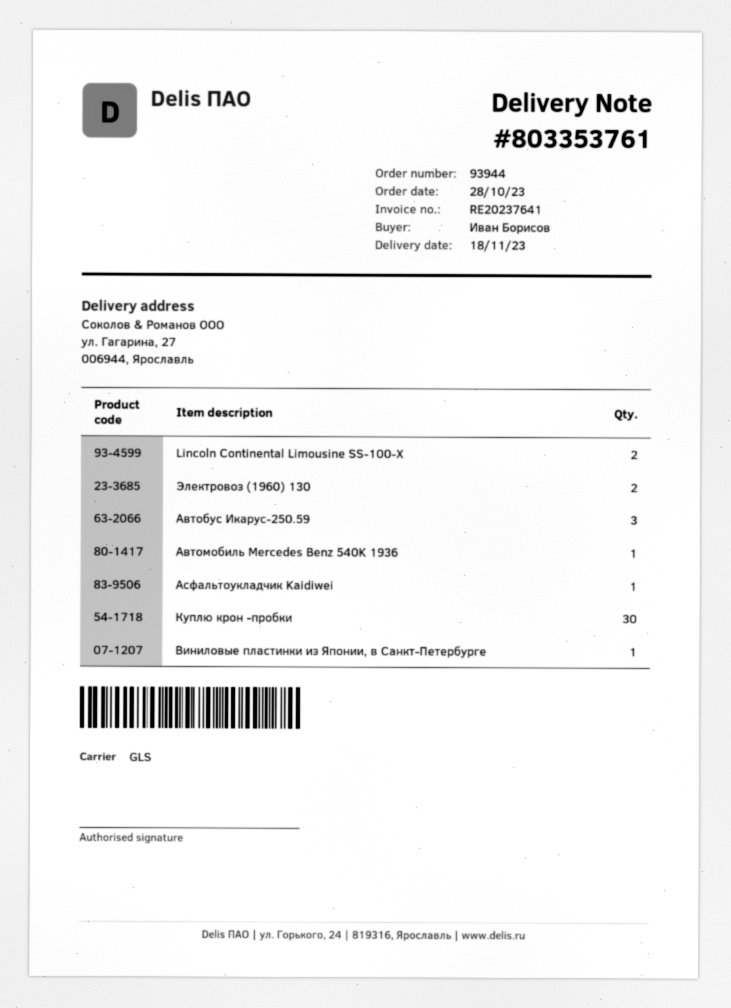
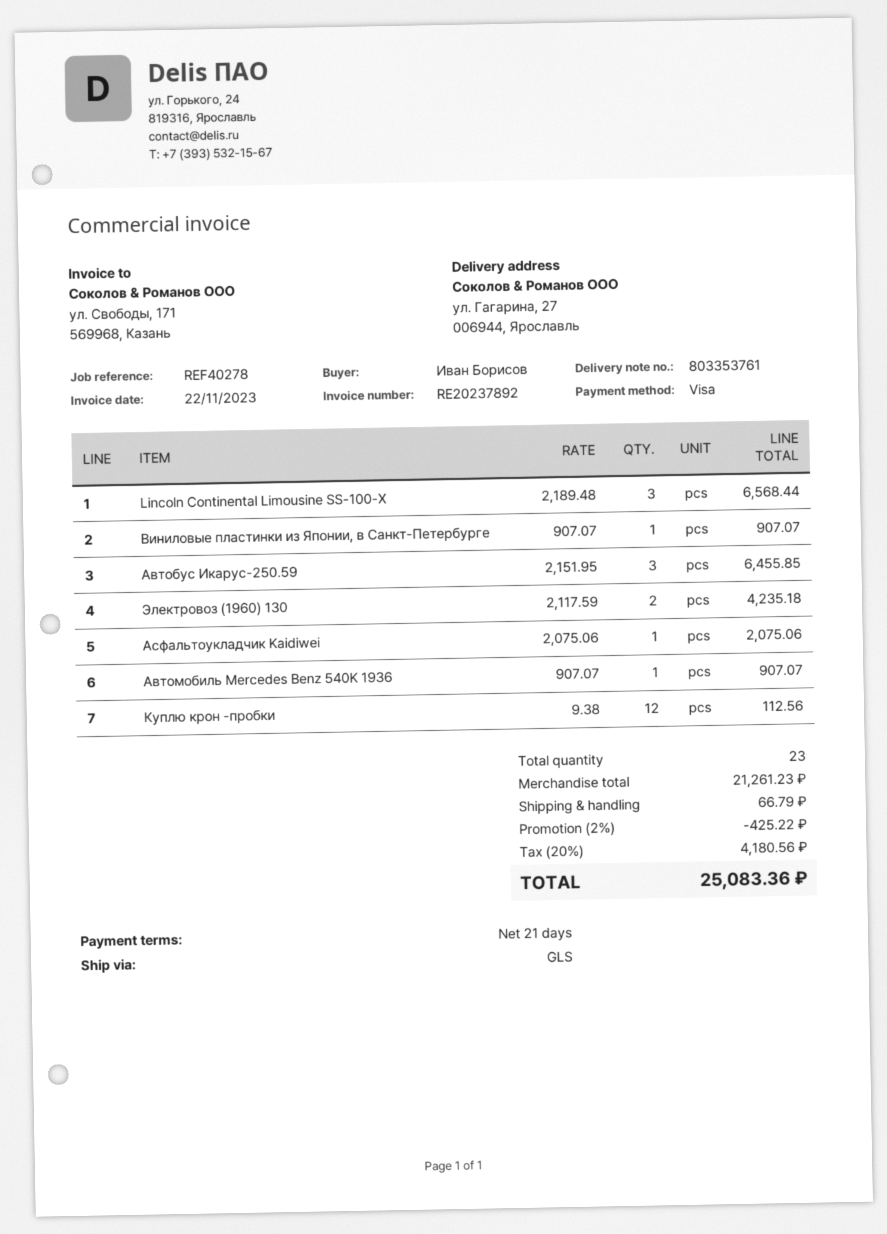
invoice number: RE20237641 -> RE20237892
Lincoln Continental Limousine SS-100-X: 2 -> 3
Куплю крон -пробки: 30 -> 12

